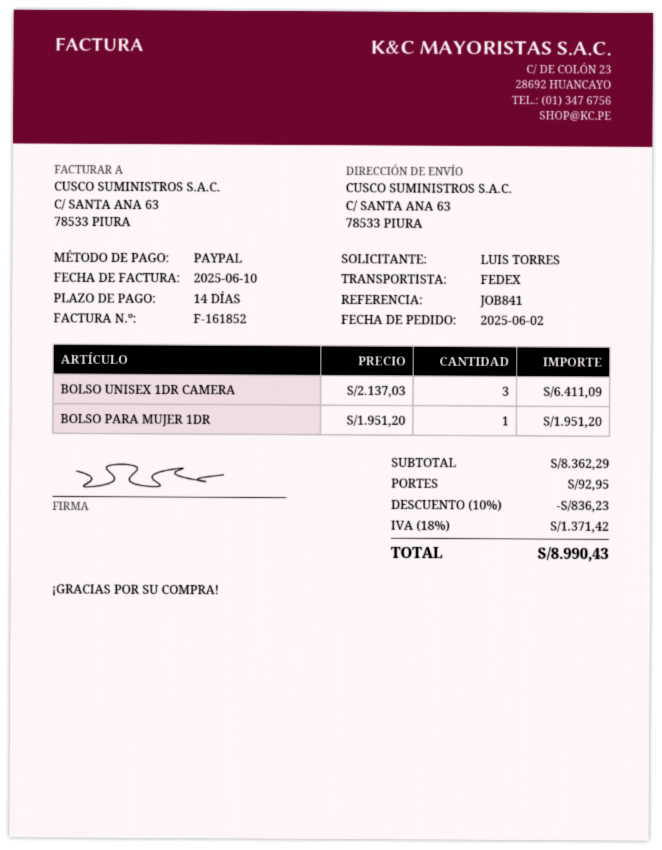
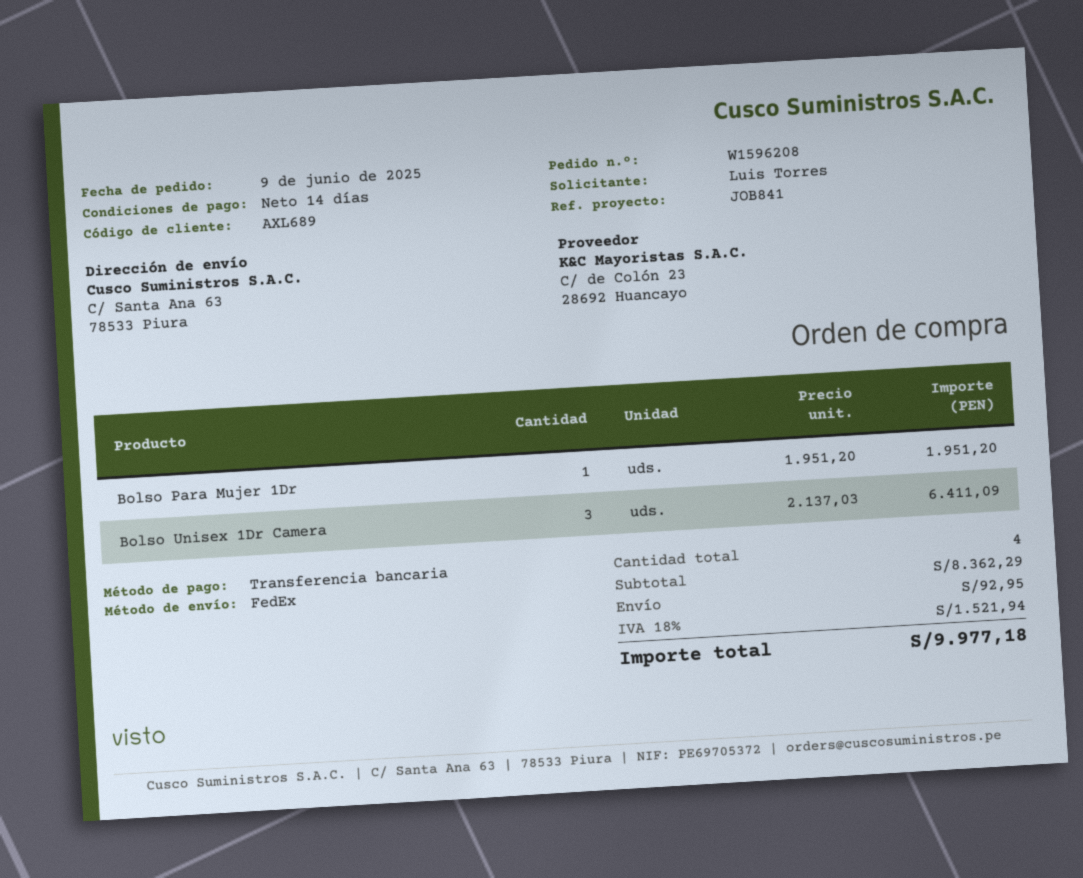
order date: 2025-06-02 -> 2025-06-09
payment method: PayPal -> bank transfer
discount: 10% = 836.23 -> none
tax: 18% = 1371.42 -> 18% = 1521.94
total: 8990.43 -> 9977.18

